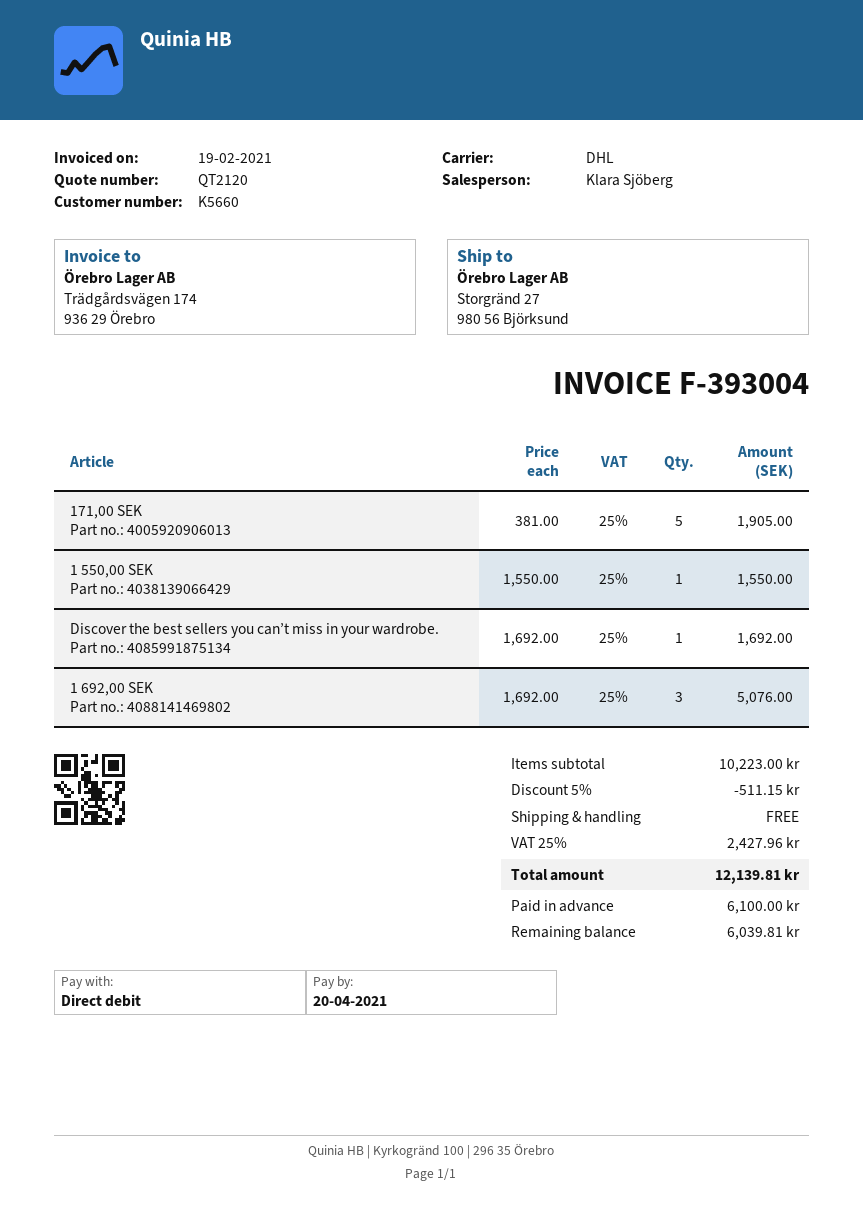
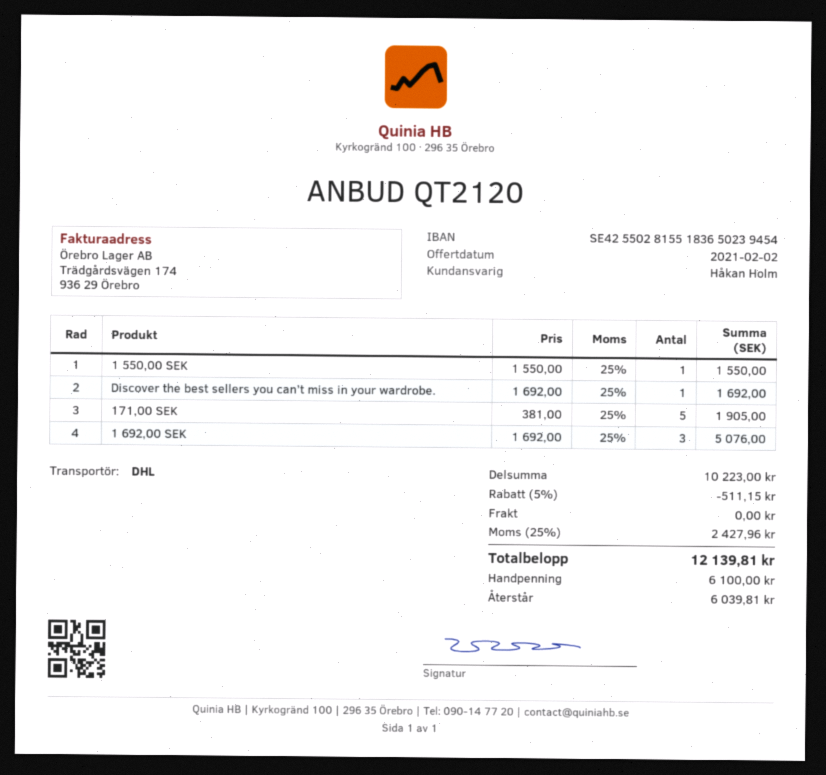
sales rep: Klara Sjöberg -> Håkan Holm

